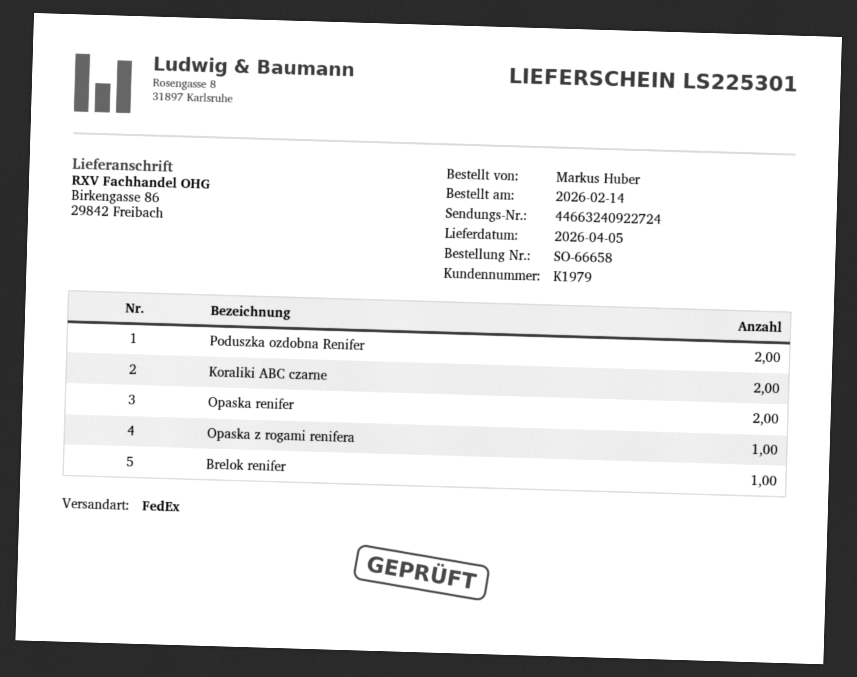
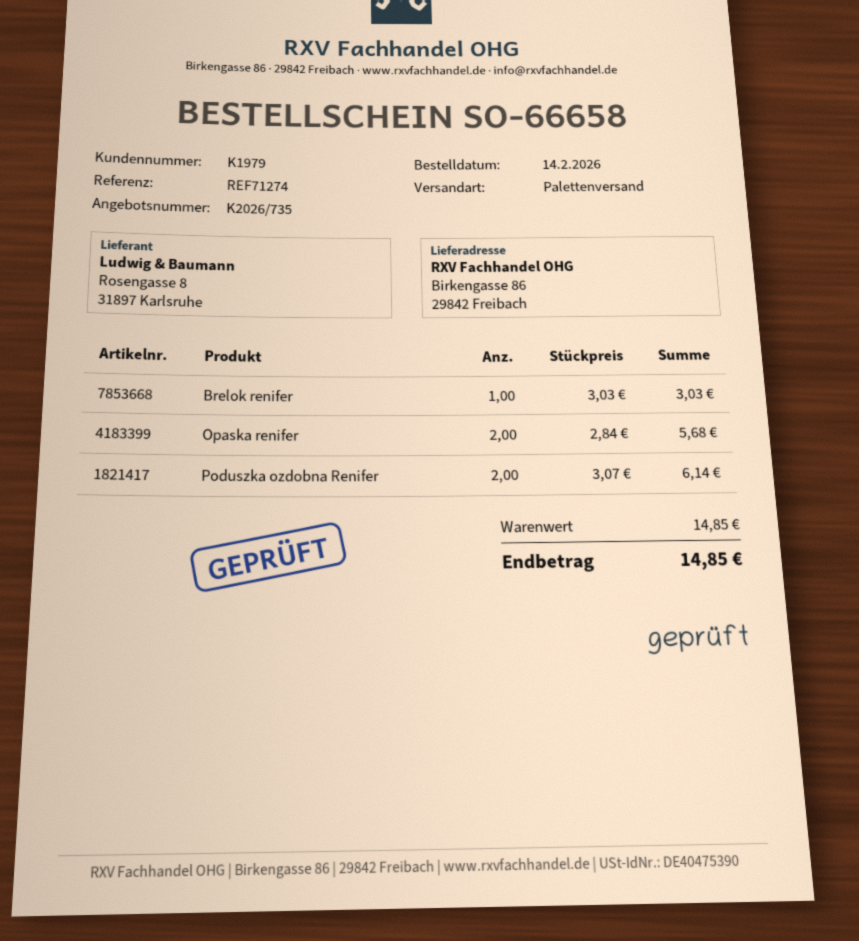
shipping method: FedEx -> pallet freight
Koraliki ABC czarne: 2 -> none
Opaska z rogami renifera: 1 -> none

